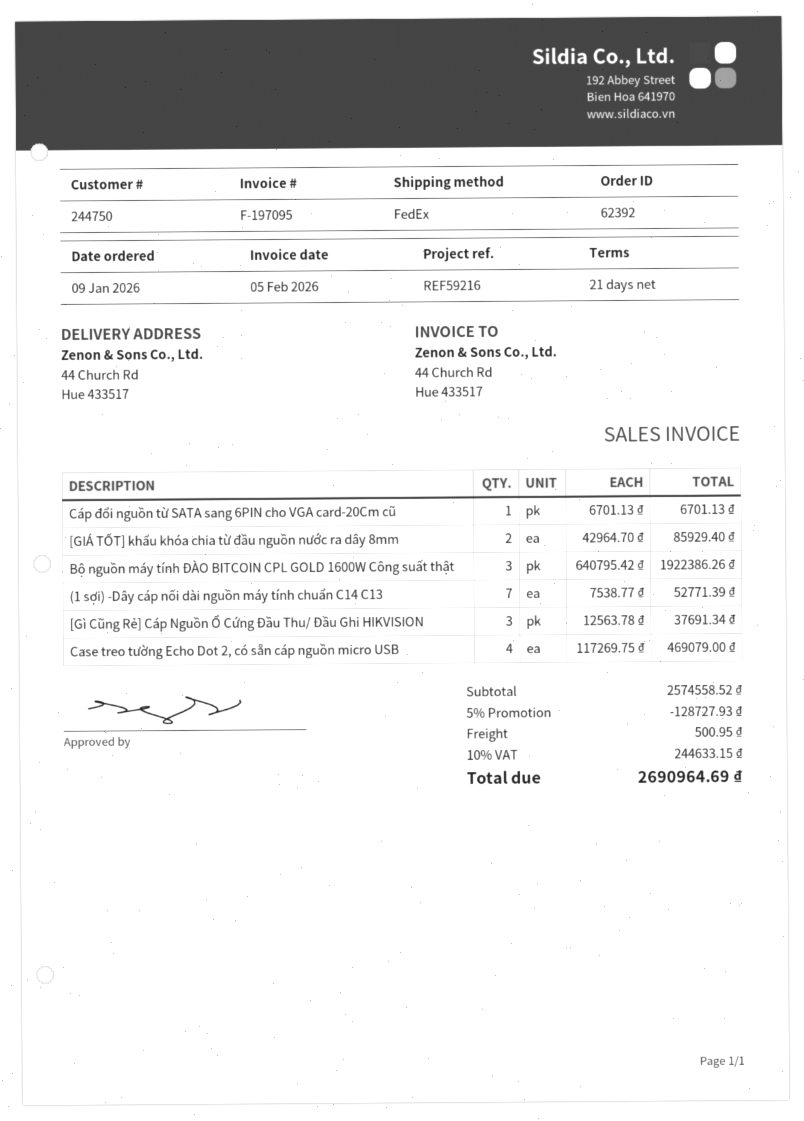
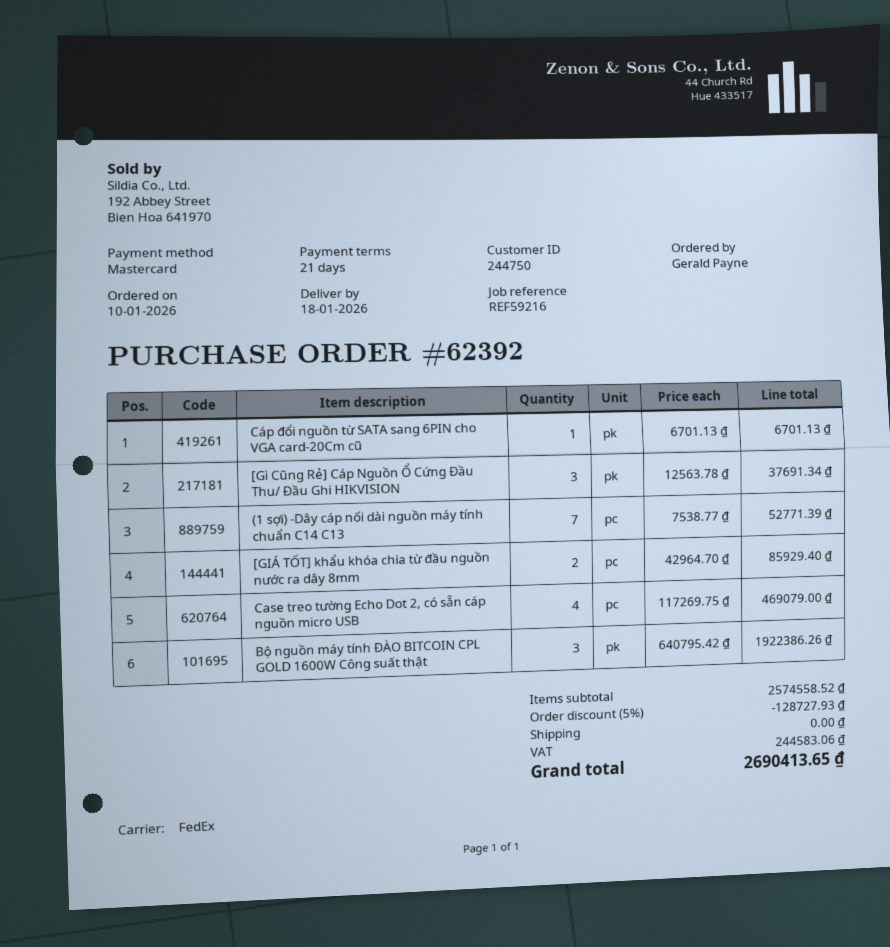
order date: 2026-01-09 -> 2026-01-10
shipping: 500.95 -> 0.00
tax: 244633.15 -> 244583.06
total: 2690964.69 -> 2690413.65

